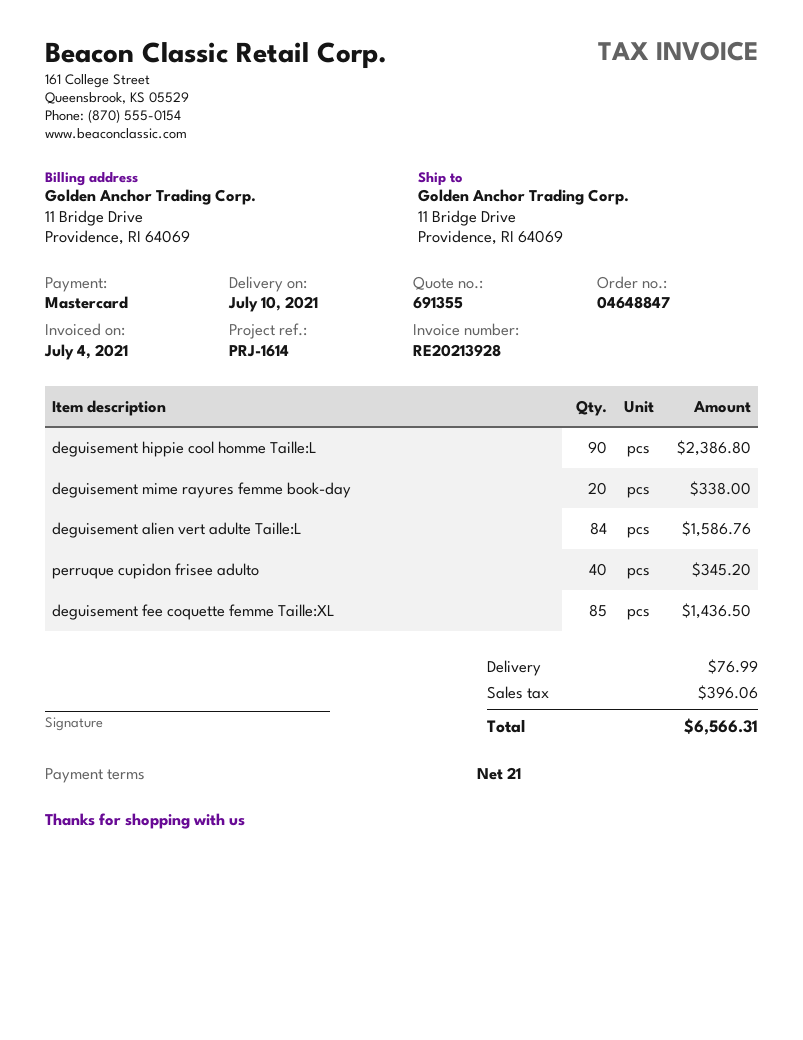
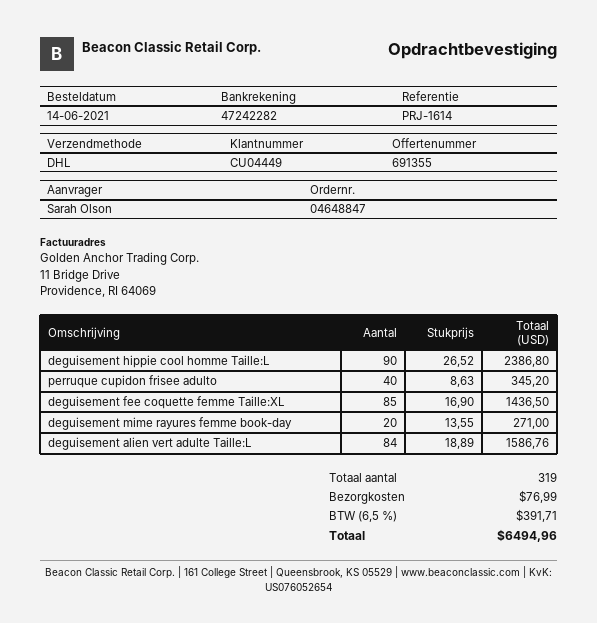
deguisement mime rayures femme book-day: 20 for 338.00 -> 20 for 271.00
tax: 396.06 -> 391.71
total: 6566.31 -> 6494.96

